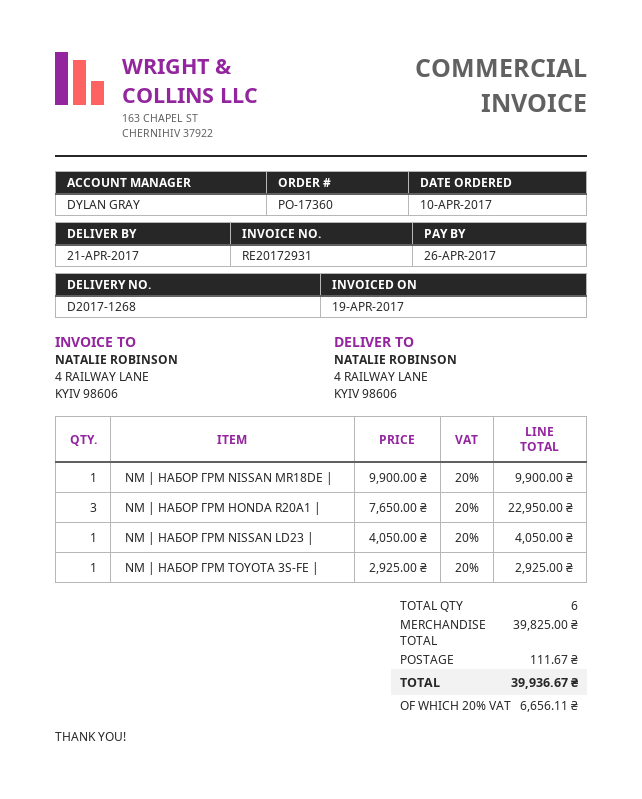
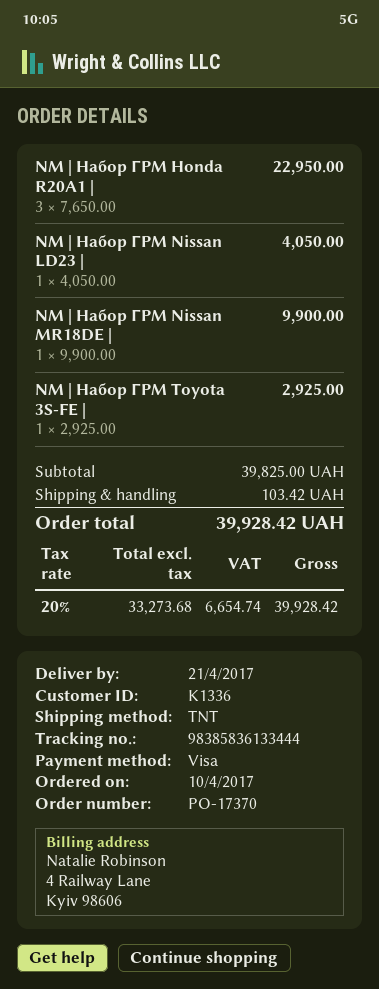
order number: PO-17360 -> PO-17370
shipping: 111.67 -> 103.42
tax: 20% = 6656.11 -> 20% = 6654.74
total: 39936.67 -> 39928.42

